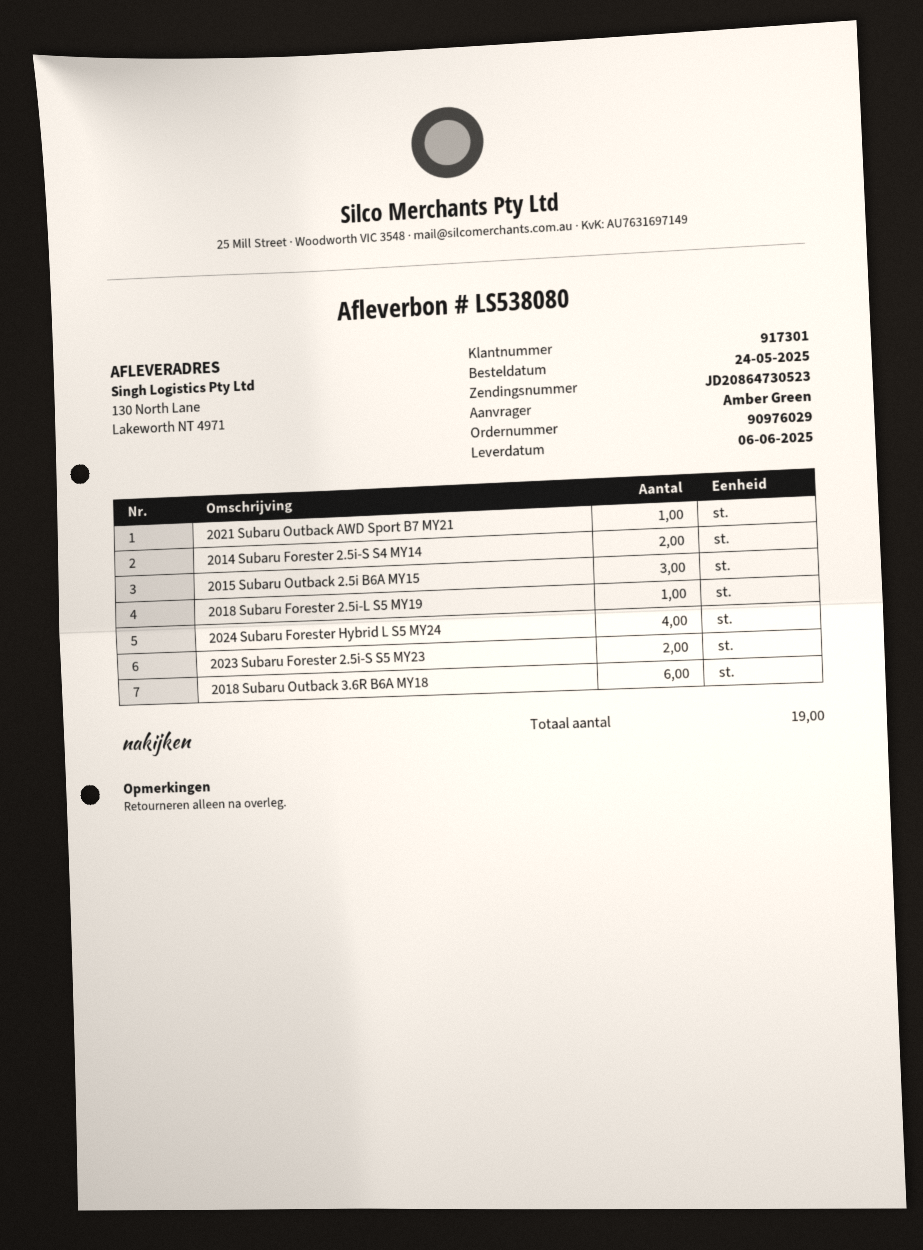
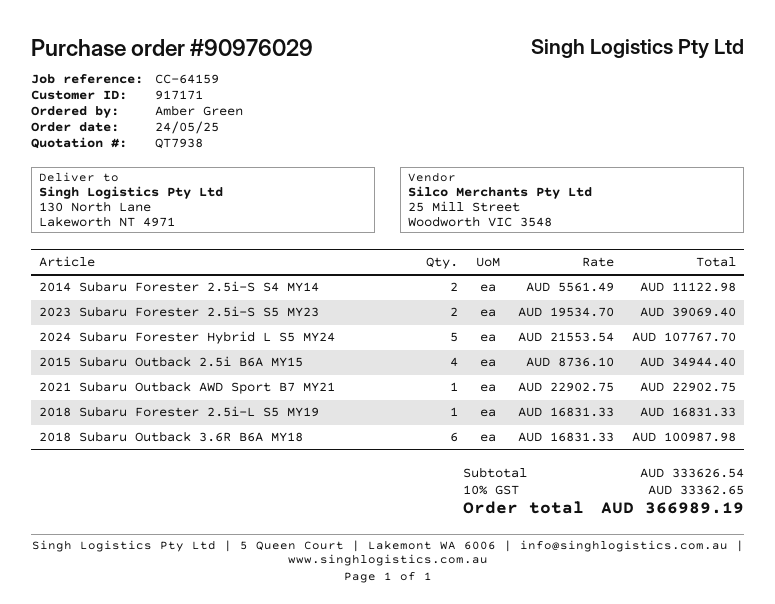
customer number: 917301 -> 917171
2015 Subaru Outback 2.5i B6A MY15: 3 -> 4
2024 Subaru Forester Hybrid L S5 MY24: 4 -> 5

